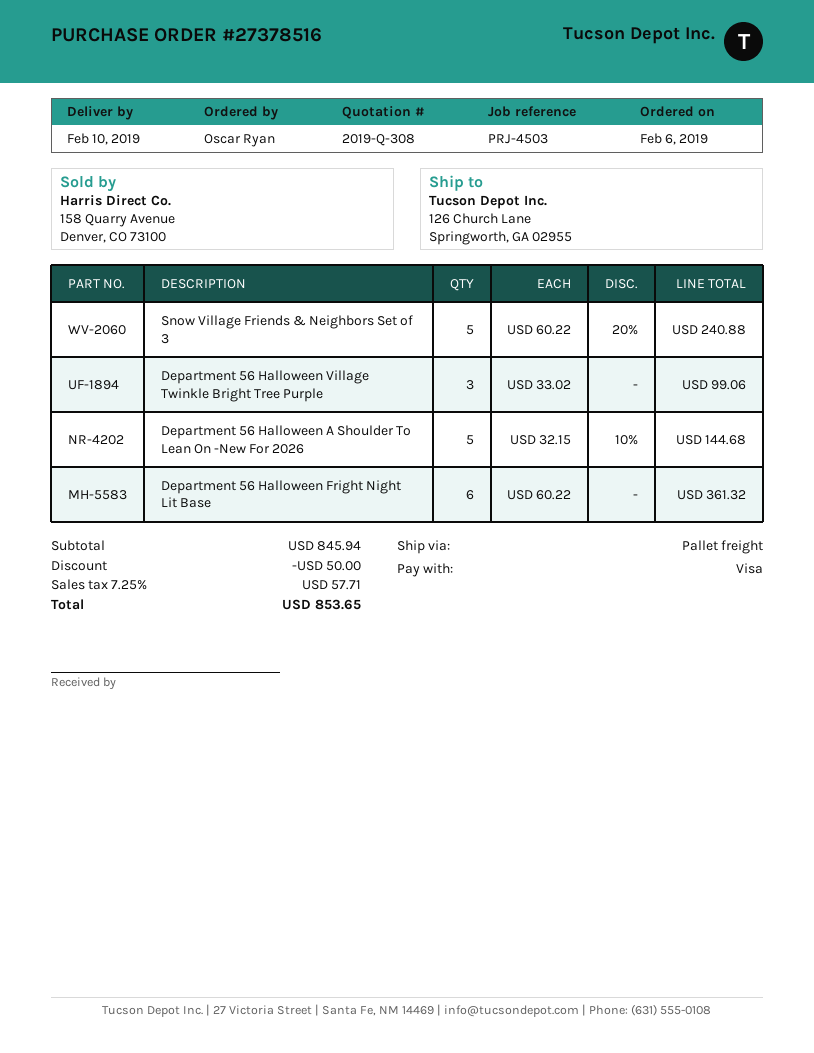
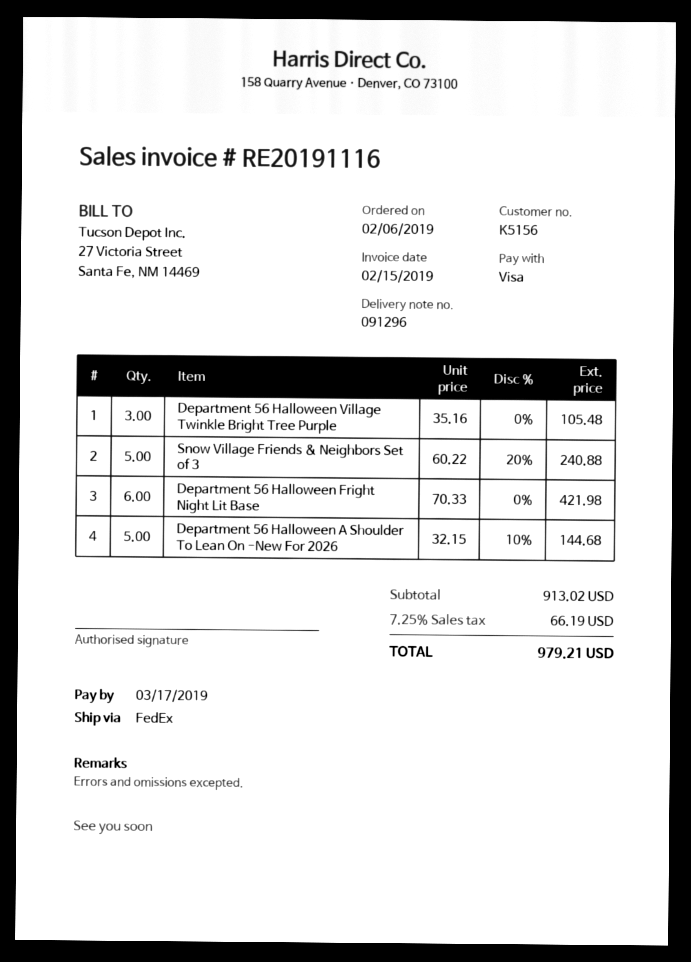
shipping method: pallet freight -> FedEx
Department 56 Halloween Village Twinkle Bright Tree Purple: 3 x 33.02 = 99.06 -> 3 x 35.16 = 105.48
Department 56 Halloween Fright Night Lit Base: 6 x 60.22 = 361.32 -> 6 x 70.33 = 421.98
subtotal: 845.94 -> 913.02
discount: 50.00 -> none
tax: 7.25% = 57.71 -> 7.25% = 66.19
total: 853.65 -> 979.21

